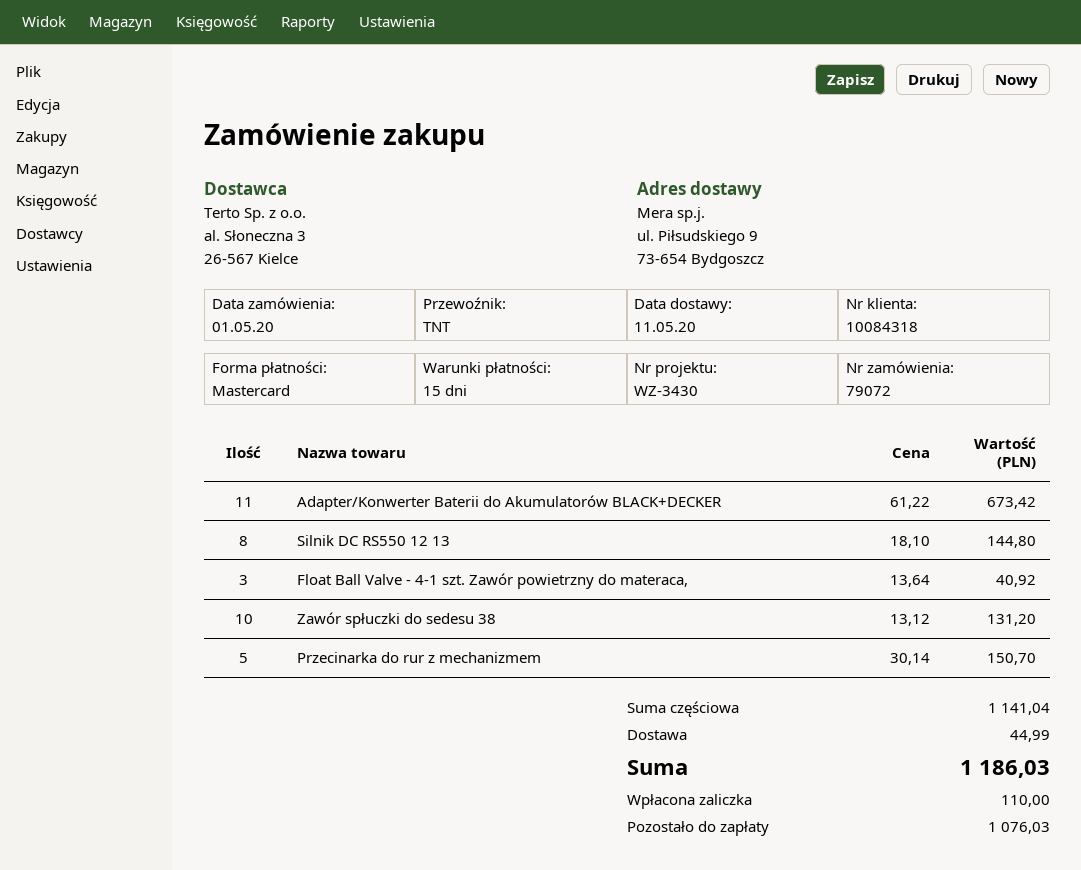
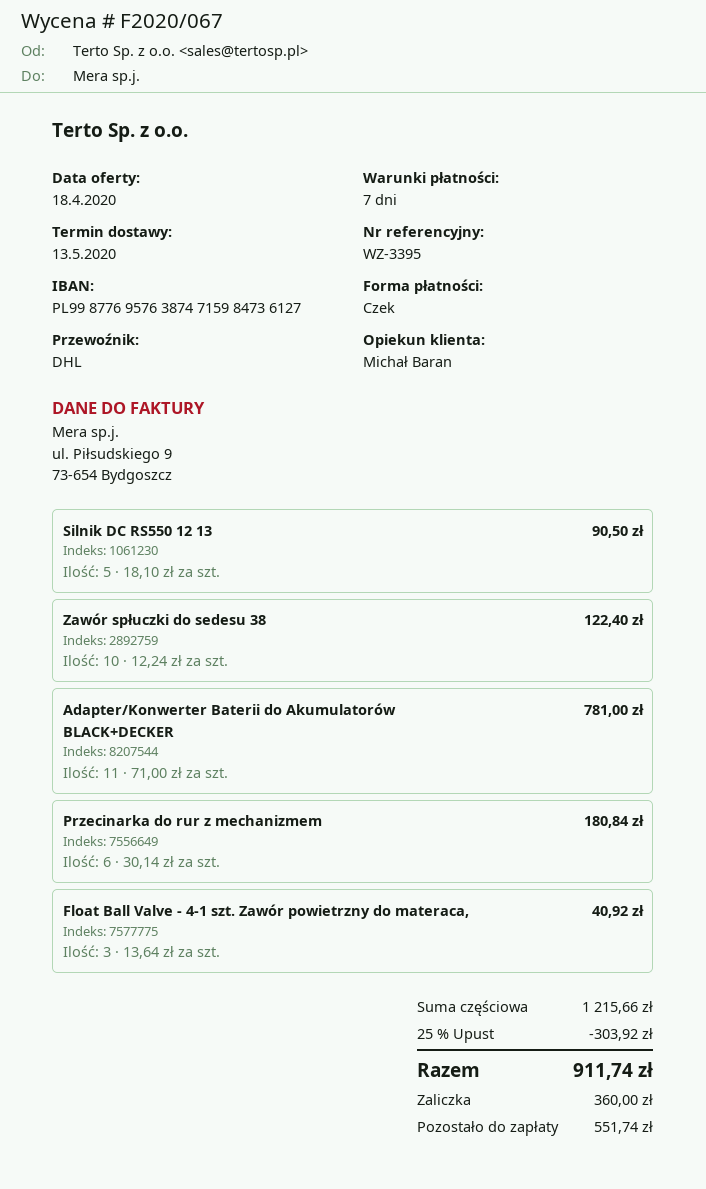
delivery date: 2020-05-11 -> 2020-05-13
payment terms: 15 days -> 7 days
reference: WZ-3430 -> WZ-3395
payment method: Mastercard -> cheque
shipping method: TNT -> DHL
Adapter/Konwerter Baterii do Akumulatorów BLACK+DECKER: 11 x 61.22 = 673.42 -> 11 x 71.00 = 781.00
Silnik DC RS550 12 13: 8 x 18.10 = 144.80 -> 5 x 18.10 = 90.50
Zawór spłuczki do sedesu 38: 10 x 13.12 = 131.20 -> 10 x 12.24 = 122.40
Przecinarka do rur z mechanizmem: 5 x 30.14 = 150.70 -> 6 x 30.14 = 180.84
subtotal: 1141.04 -> 1215.66
discount: none -> 25% = 303.92
shipping: 44.99 -> none
total: 1186.03 -> 911.74
deposit: 110.00 -> 360.00
balance: 1076.03 -> 551.74

